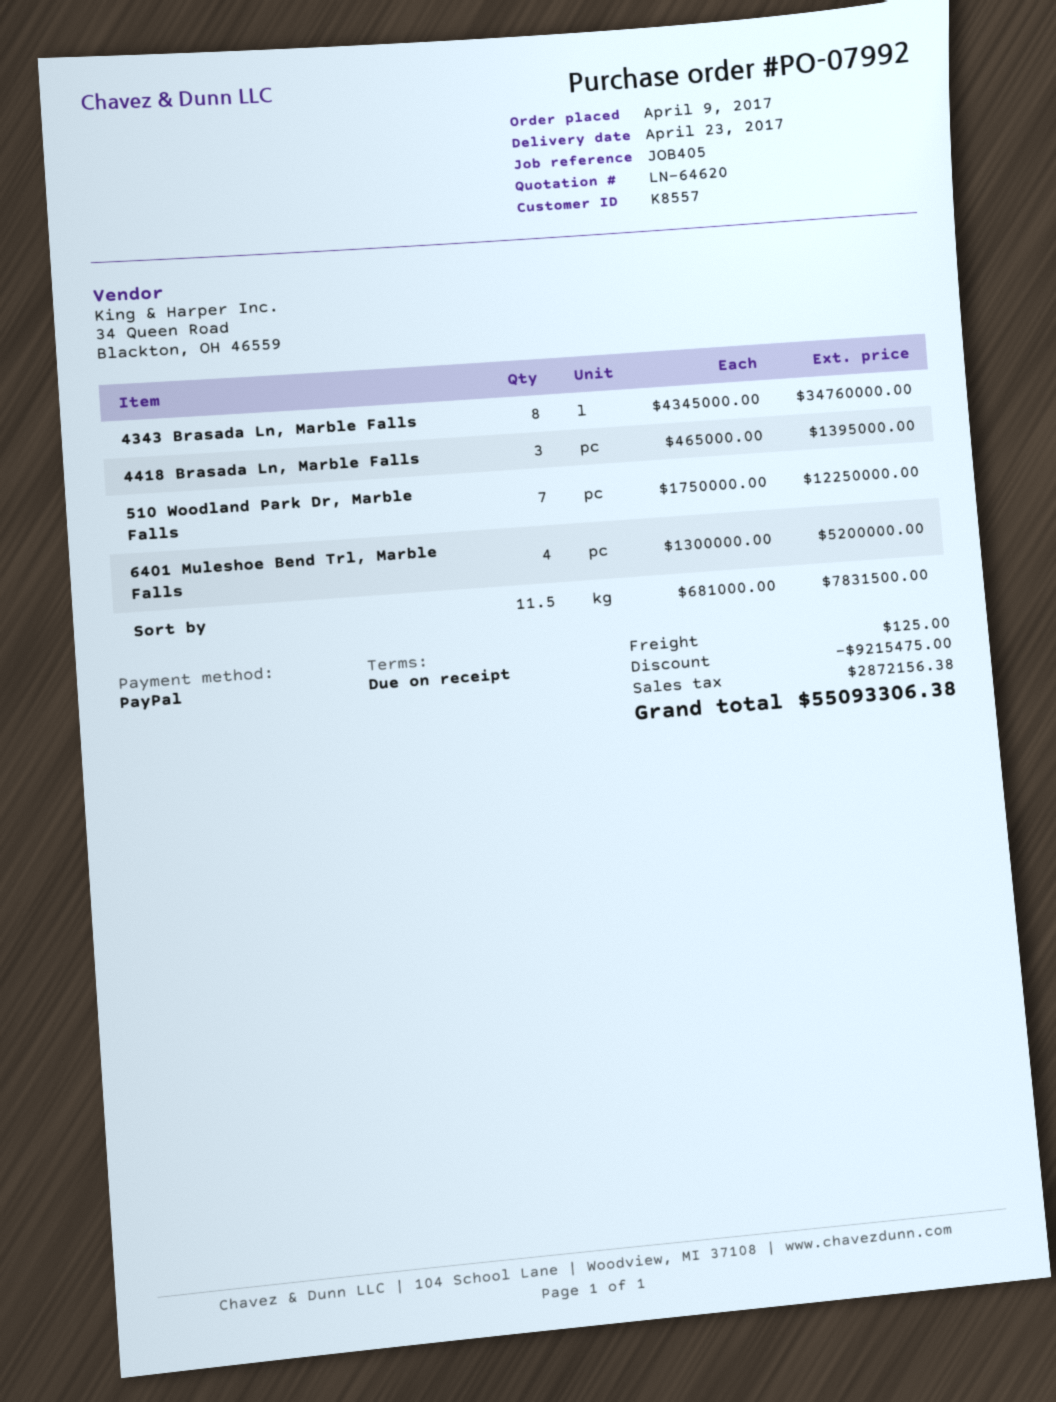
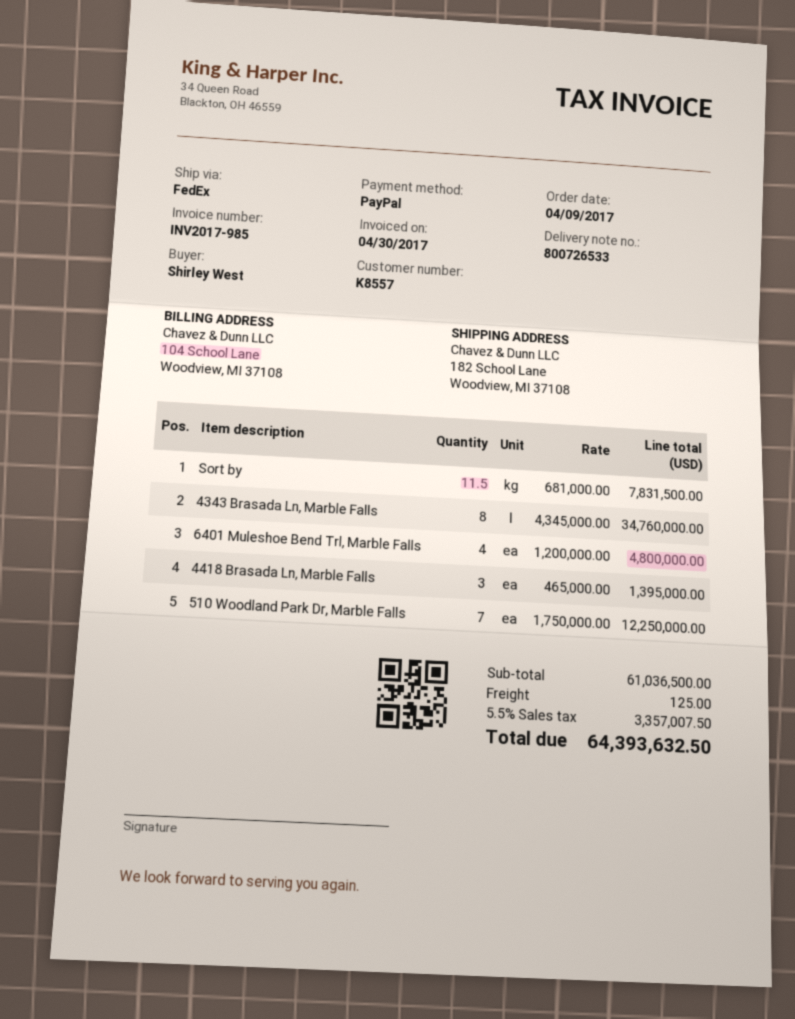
6401 Muleshoe Bend Trl, Marble Falls: 4 x 1300000.00 = 5200000.00 -> 4 x 1200000.00 = 4800000.00
discount: 9215475.00 -> none
tax: 2872156.38 -> 3357007.50
total: 55093306.38 -> 64393632.50

